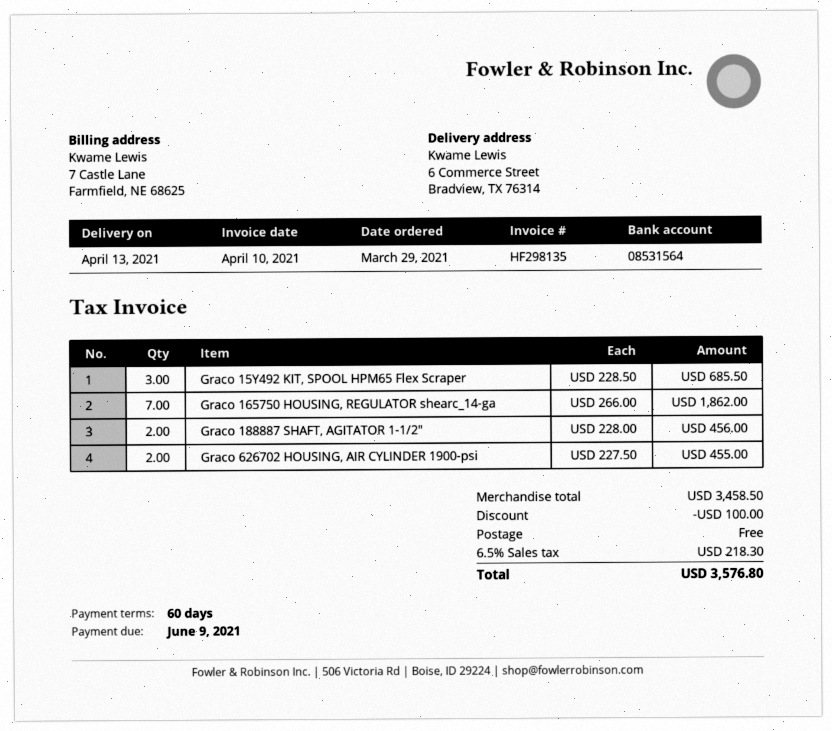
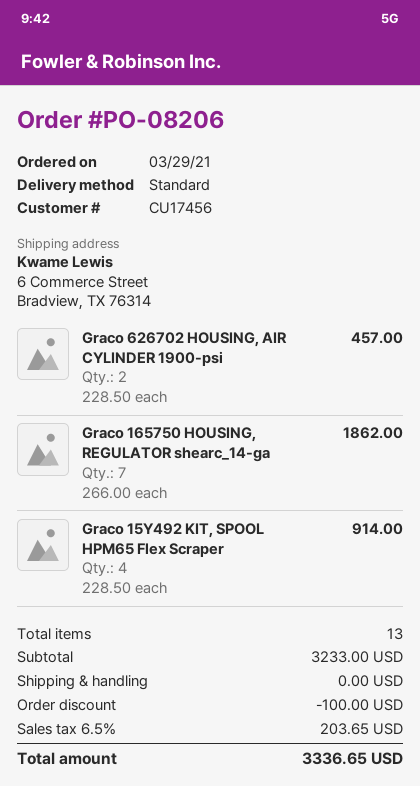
Graco 15Y492 KIT, SPOOL HPM65 Flex Scraper: 3 x 228.50 = 685.50 -> 4 x 228.50 = 914.00
Graco 188887 SHAFT, AGITATOR 1-1/2": 2 x 228.00 = 456.00 -> none
Graco 626702 HOUSING, AIR CYLINDER 1900-psi: 2 x 227.50 = 455.00 -> 2 x 228.50 = 457.00
subtotal: 3458.50 -> 3233.00
tax: 6.5% = 218.30 -> 6.5% = 203.65
total: 3576.80 -> 3336.65

